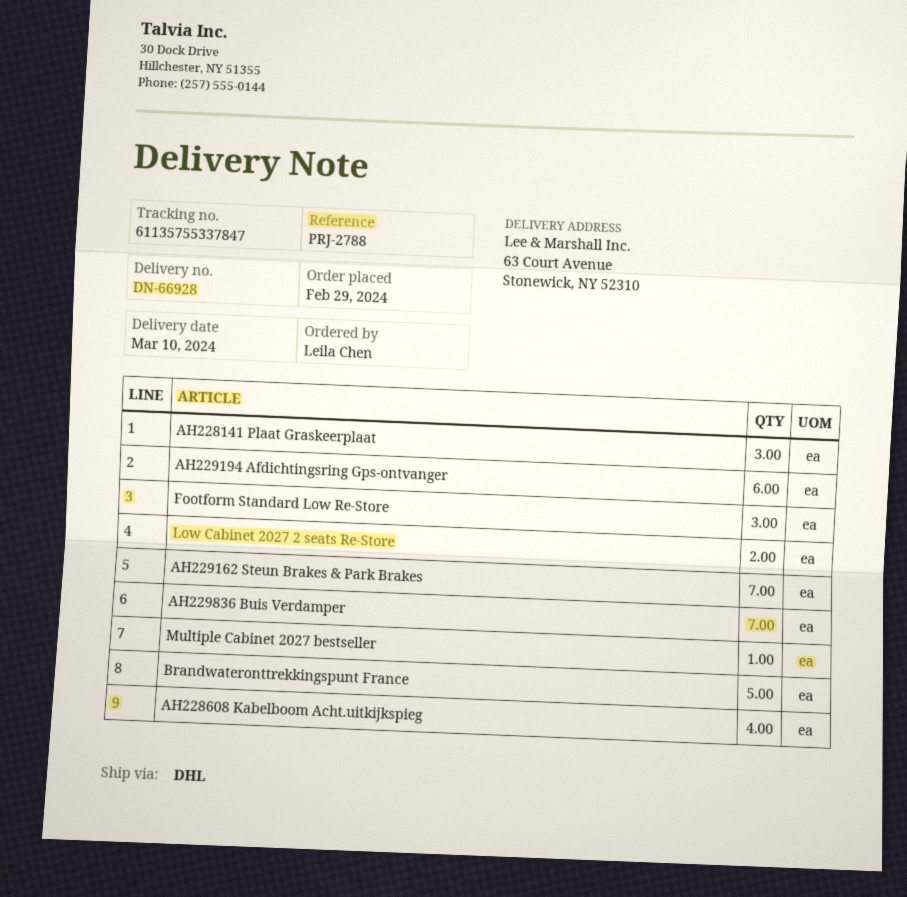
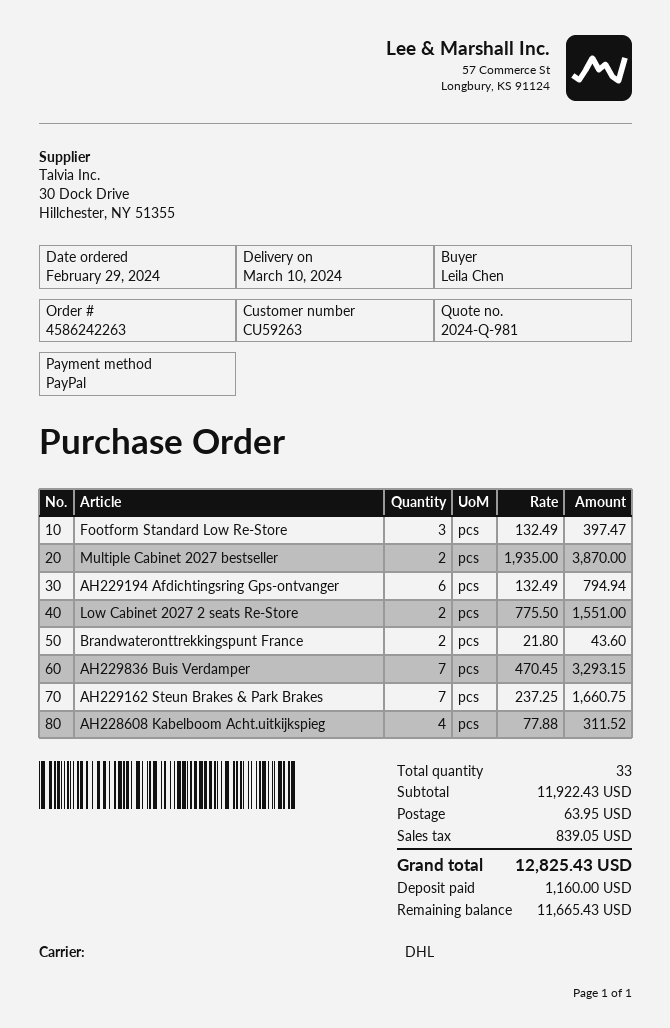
AH228141 Plaat Graskeerplaat: 3 -> none
Multiple Cabinet 2027 bestseller: 1 -> 2
Brandwateronttrekkingspunt France: 5 -> 2

